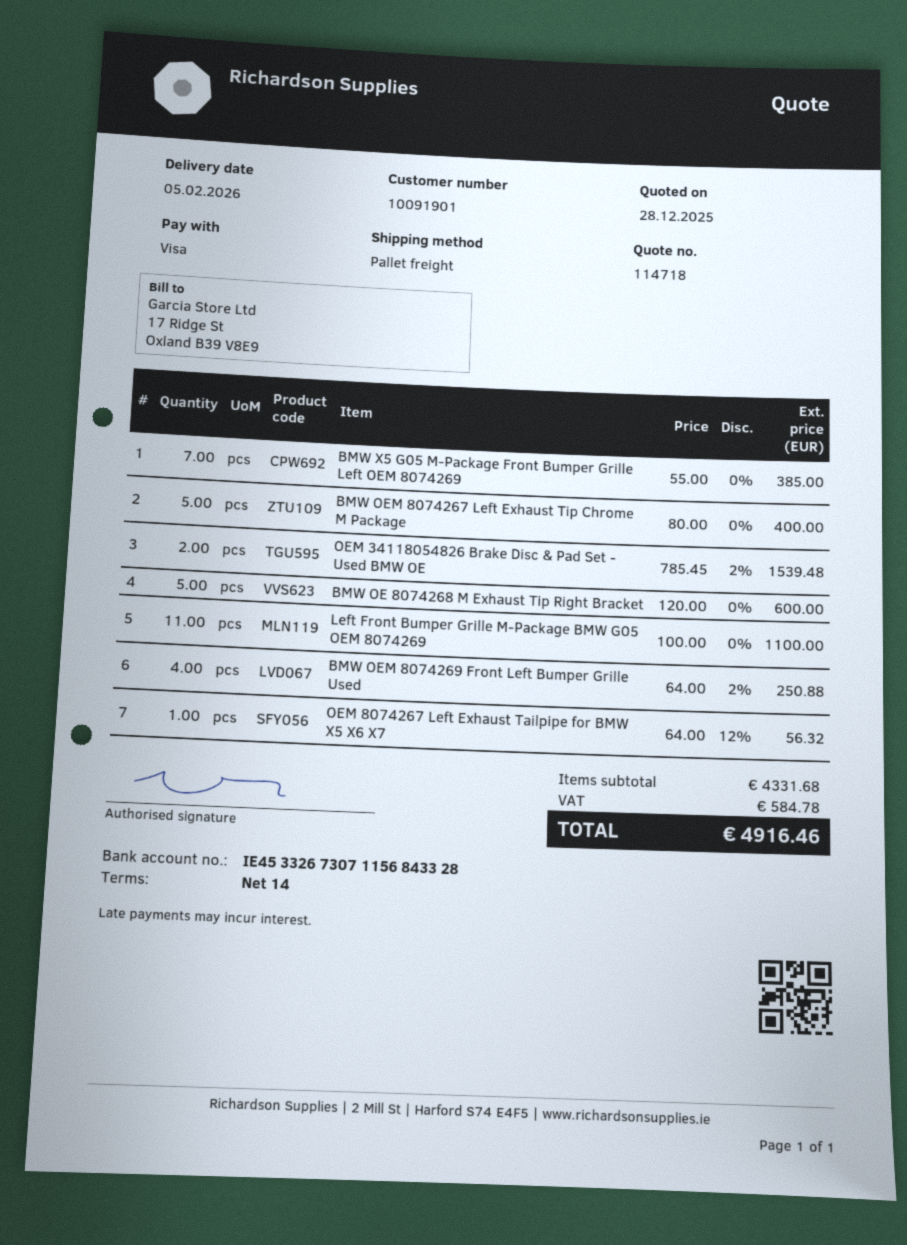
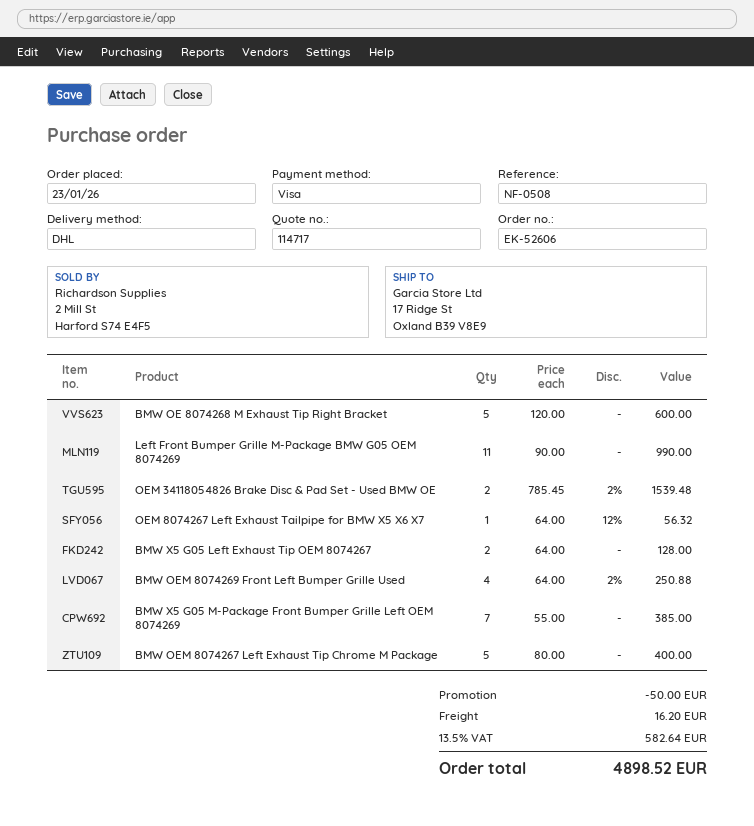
quote number: 114718 -> 114717
shipping method: pallet freight -> DHL
Left Front Bumper Grille M-Package BMW G05 OEM 8074269: 11 x 100.00 = 1100.00 -> 11 x 90.00 = 990.00
BMW X5 G05 Left Exhaust Tip OEM 8074267: none -> 2 x 64.00 = 128.00
discount: none -> 50.00
shipping: none -> 16.20
tax: 584.78 -> 582.64
total: 4916.46 -> 4898.52

